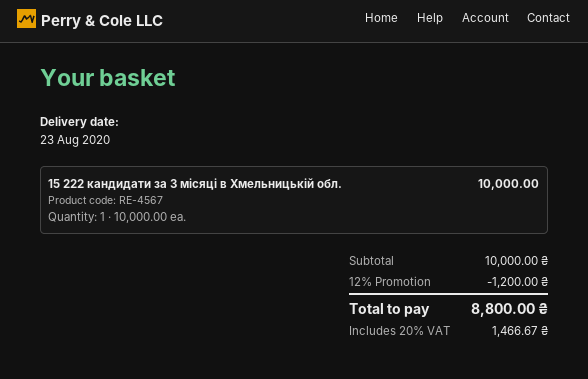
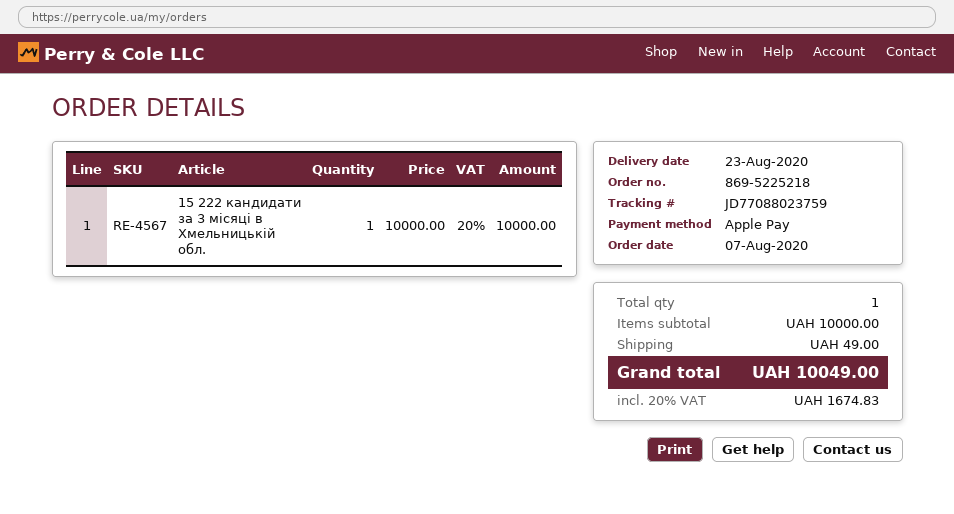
discount: 12% = 1200.00 -> none
shipping: none -> 49.00
tax: 20% = 1466.67 -> 20% = 1674.83
total: 8800.00 -> 10049.00

